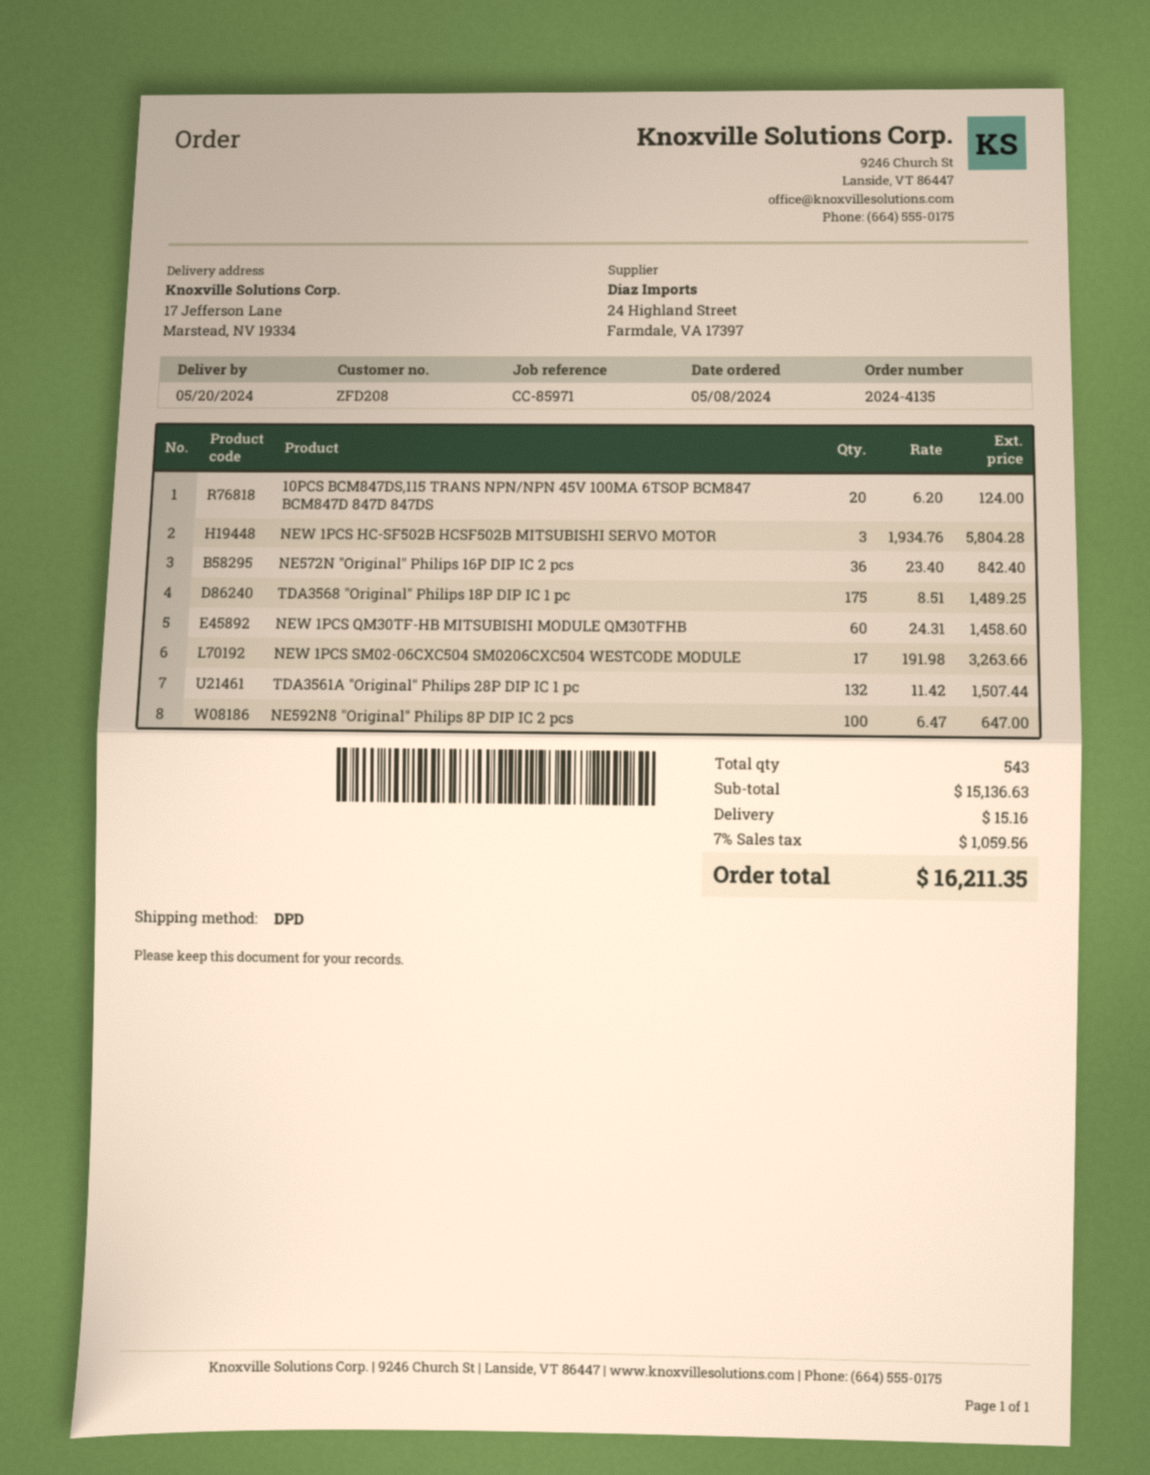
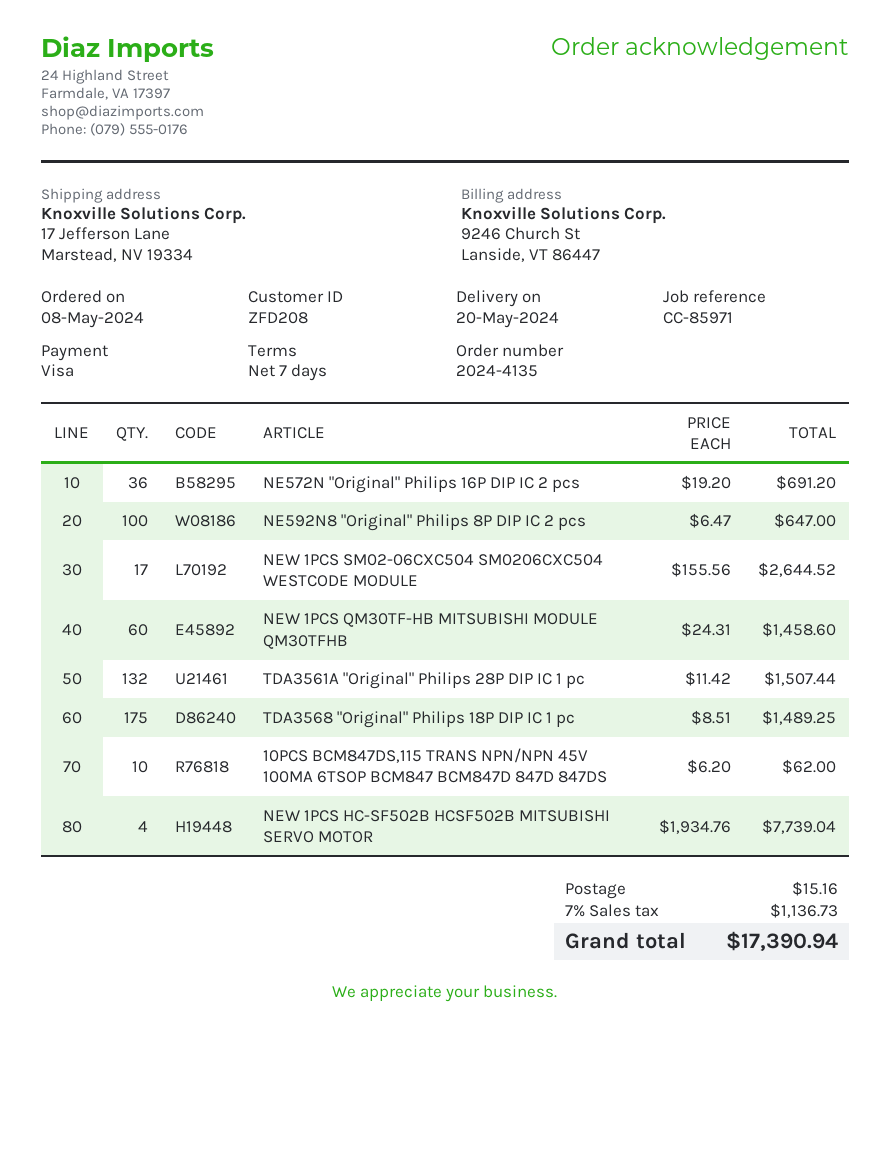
10PCS BCM847DS,115 TRANS NPN/NPN 45V 100MA 6TSOP BCM847 BCM847D 847D 847DS: 20 x 6.20 = 124.00 -> 10 x 6.20 = 62.00
NEW 1PCS HC-SF502B HCSF502B MITSUBISHI SERVO MOTOR: 3 x 1934.76 = 5804.28 -> 4 x 1934.76 = 7739.04
NE572N "Original" Philips 16P DIP IC 2 pcs: 36 x 23.40 = 842.40 -> 36 x 19.20 = 691.20
NEW 1PCS SM02-06CXC504 SM0206CXC504 WESTCODE MODULE: 17 x 191.98 = 3263.66 -> 17 x 155.56 = 2644.52
tax: 7% = 1059.56 -> 7% = 1136.73
total: 16211.35 -> 17390.94

